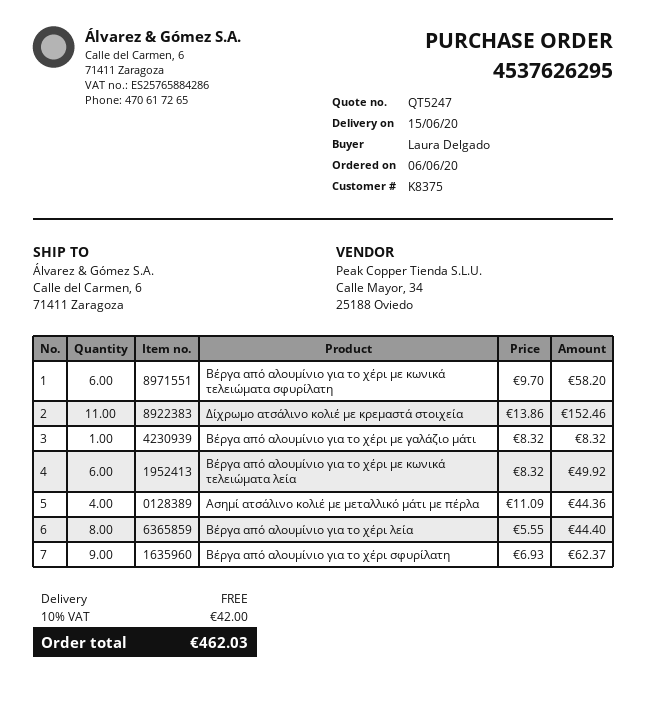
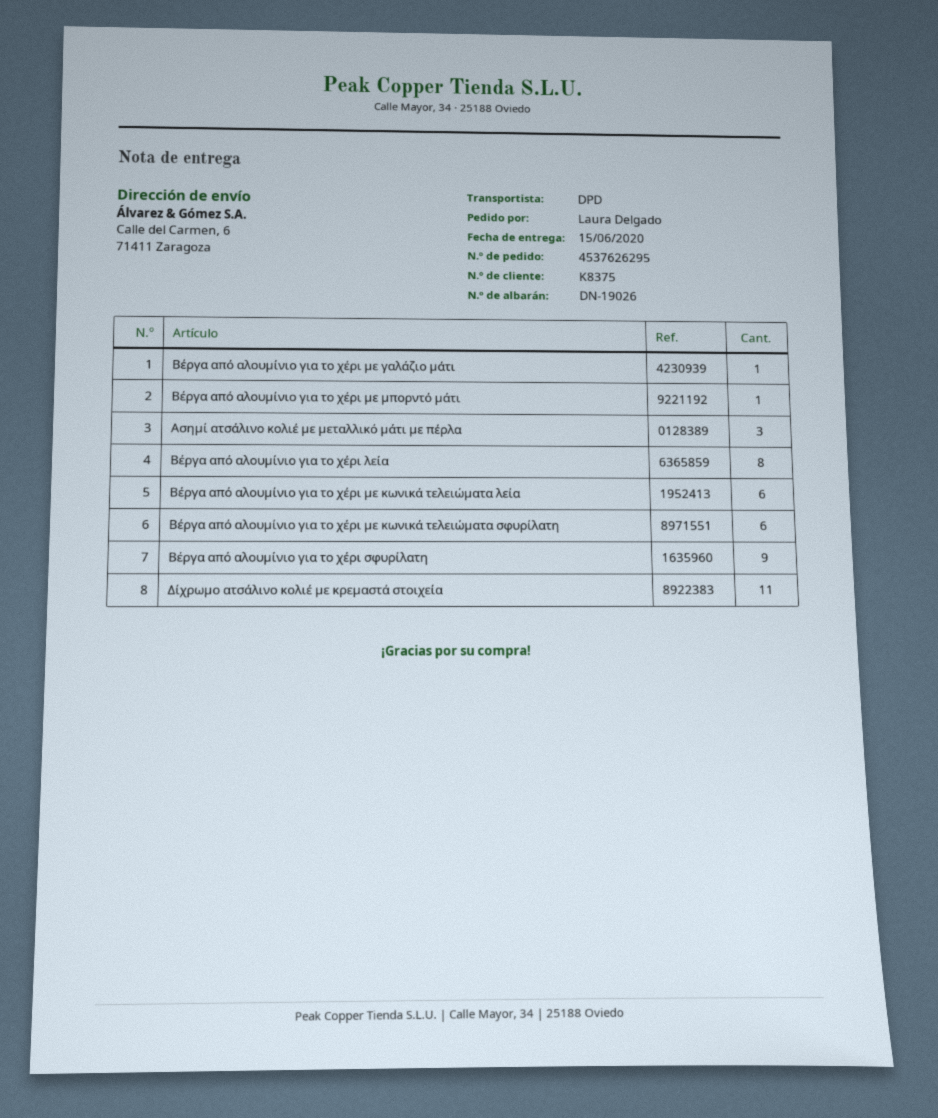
Ασημί ατσάλινο κολιέ με μεταλλικό μάτι με πέρλα: 4 -> 3
Βέργα από αλουμίνιο για το χέρι με μπορντό μάτι: none -> 1

